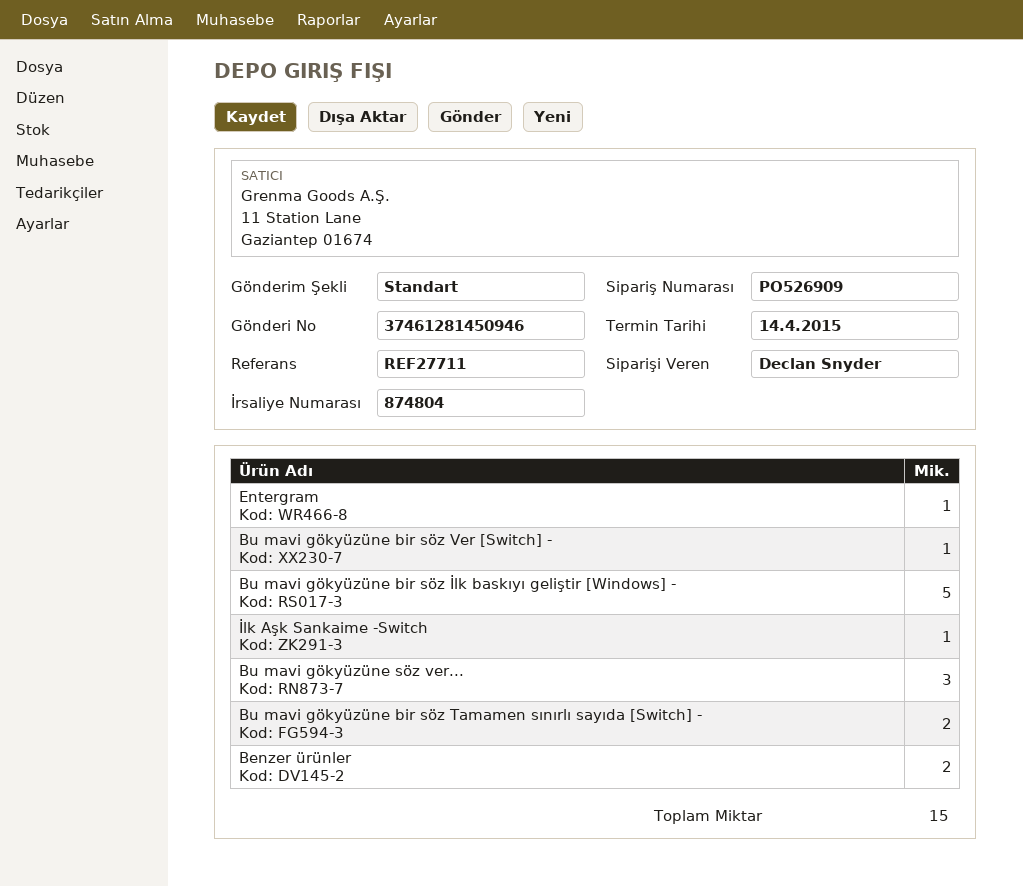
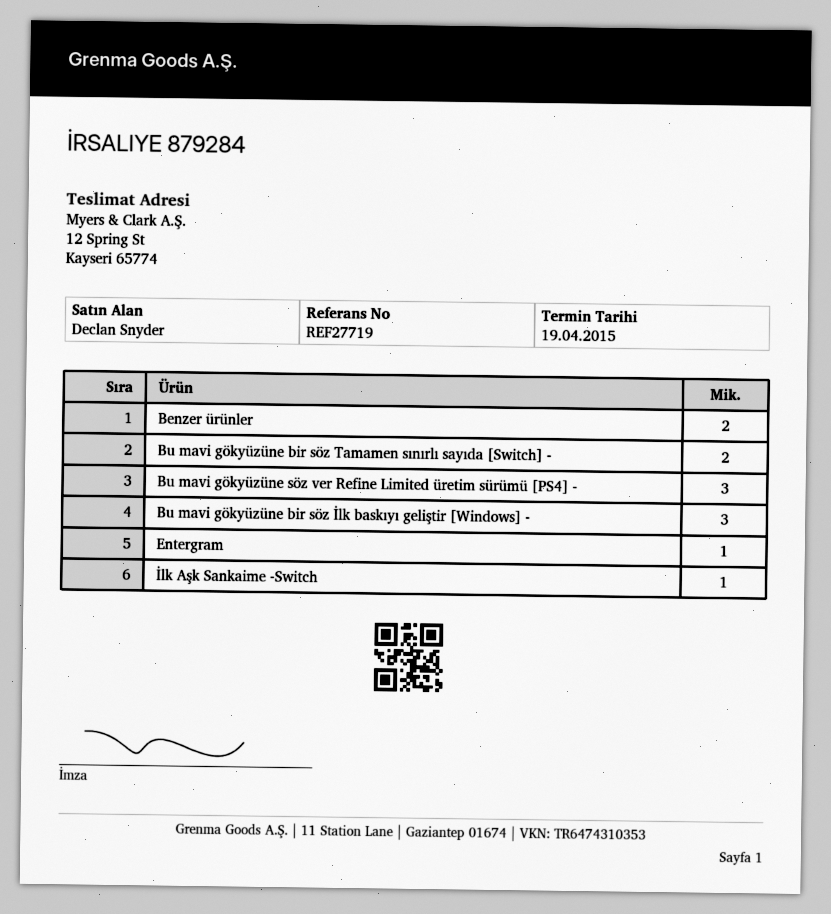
delivery note number: 874804 -> 879284
delivery date: 2015-04-14 -> 2015-04-19
reference: REF27711 -> REF27719
Bu mavi gökyüzüne bir söz Ver [Switch] -: 1 -> none
Bu mavi gökyüzüne bir söz İlk baskıyı geliştir [Windows] -: 5 -> 3

